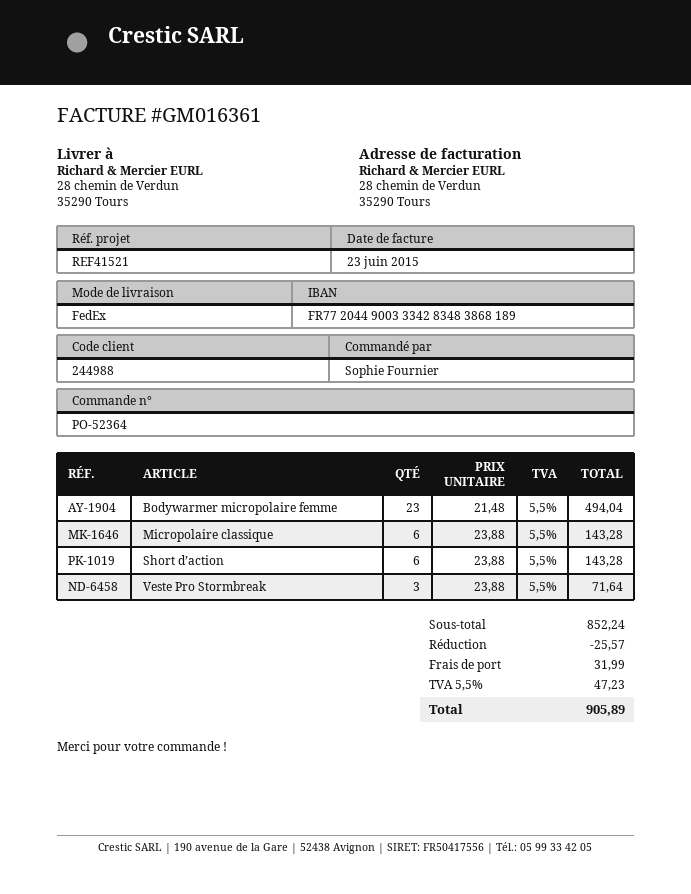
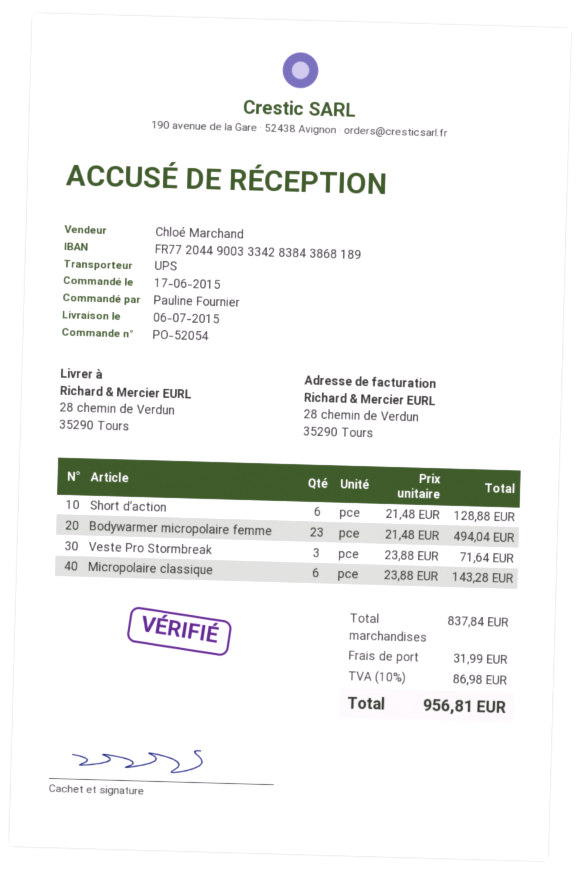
order number: PO-52364 -> PO-52054
ordered by: Sophie Fournier -> Pauline Fournier
bank account: FR7720449003334283483868189 -> FR7720449003334283843868189
shipping method: FedEx -> UPS
Short d’action: 6 x 23.88 = 143.28 -> 6 x 21.48 = 128.88
subtotal: 852.24 -> 837.84
discount: 25.57 -> none
tax: 5.5% = 47.23 -> 10% = 86.98
total: 905.89 -> 956.81

